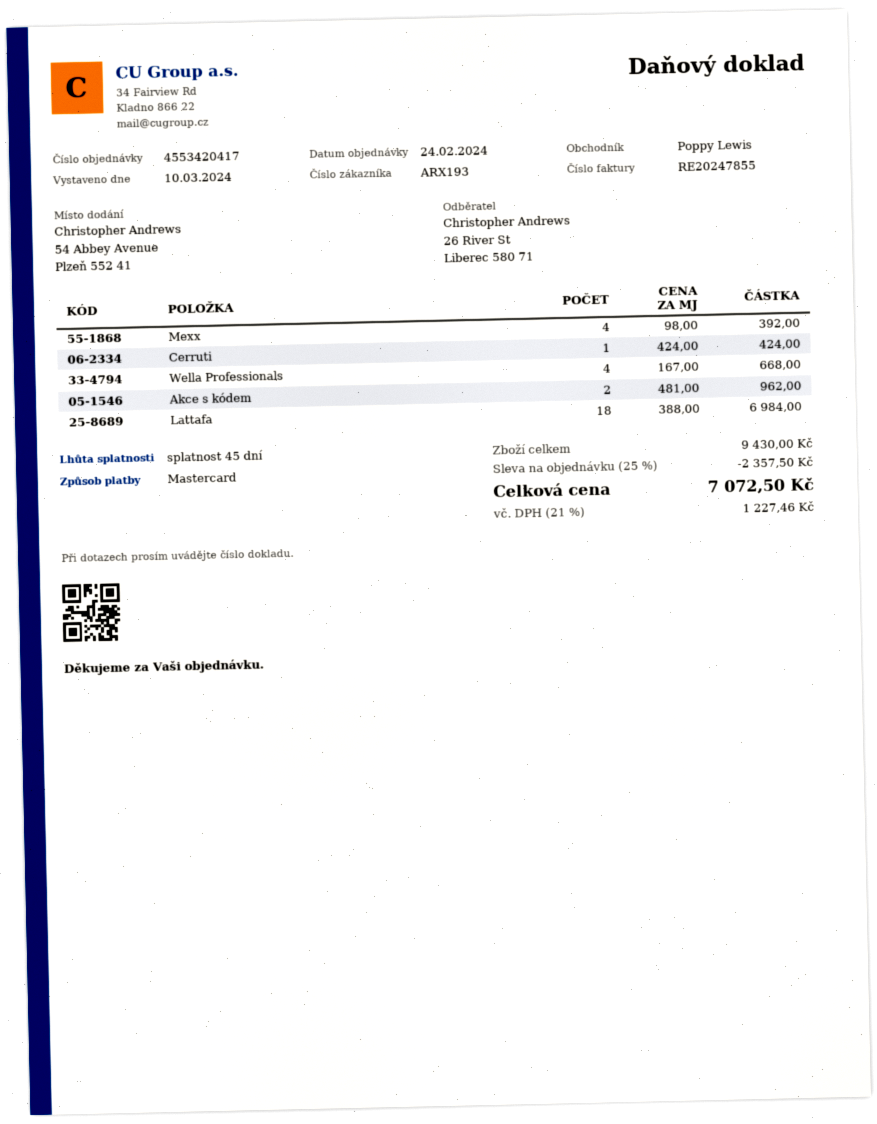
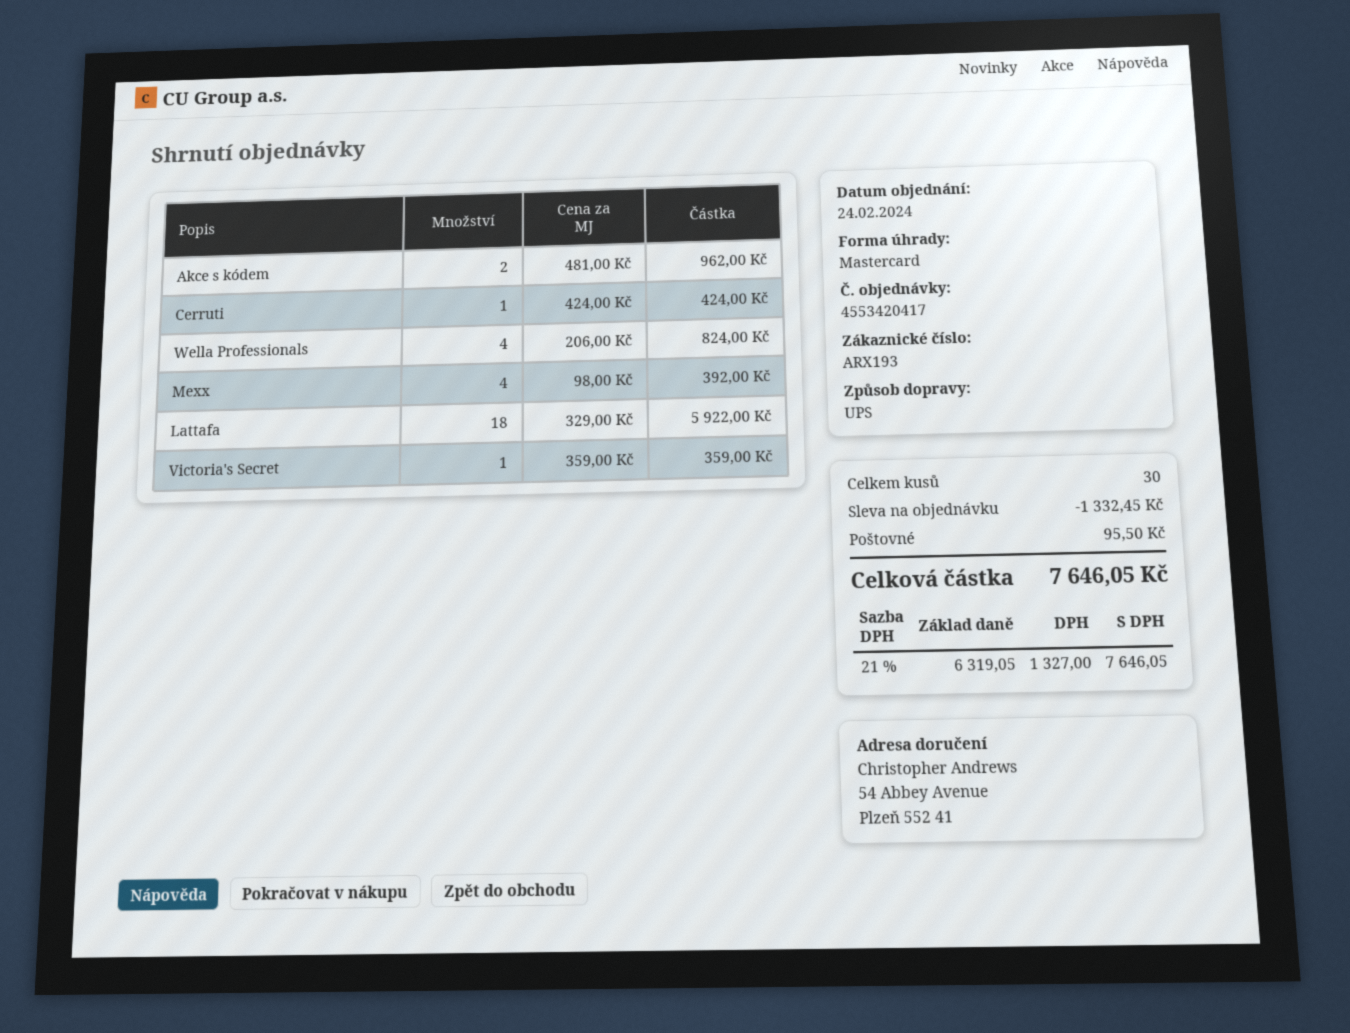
Wella Professionals: 4 x 167.00 = 668.00 -> 4 x 206.00 = 824.00
Lattafa: 18 x 388.00 = 6984.00 -> 18 x 329.00 = 5922.00
Victoria's Secret: none -> 1 x 359.00 = 359.00
discount: 2357.50 -> 1332.45
shipping: none -> 95.50
tax: 21% = 1227.46 -> 21% = 1327.00
total: 7072.50 -> 7646.05

